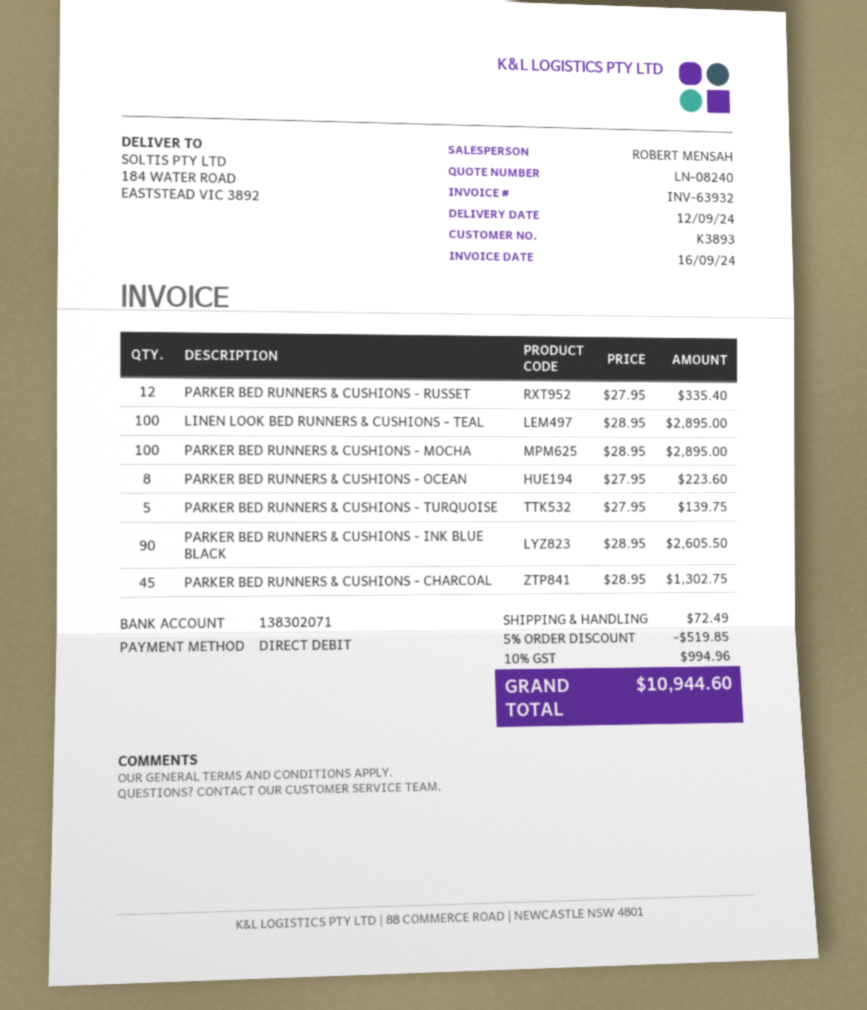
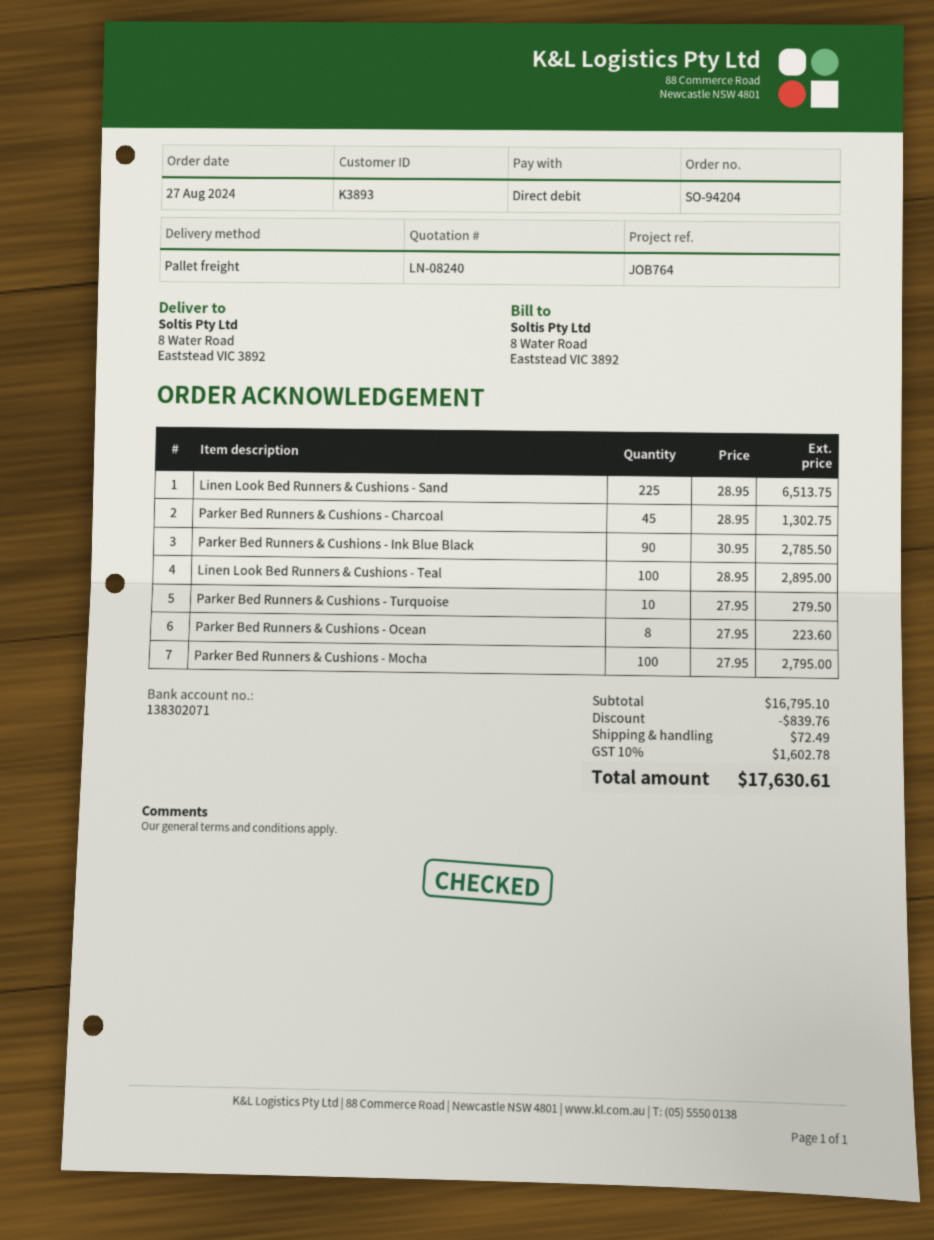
ship to: 184 WATER ROAD, EASTSTEAD VIC 3892 -> 8 Water Road, Eaststead VIC 3892
PARKER BED RUNNERS & CUSHIONS - RUSSET: 12 x 27.95 = 335.40 -> none
PARKER BED RUNNERS & CUSHIONS - MOCHA: 100 x 28.95 = 2895.00 -> 100 x 27.95 = 2795.00
PARKER BED RUNNERS & CUSHIONS - TURQUOISE: 5 x 27.95 = 139.75 -> 10 x 27.95 = 279.50
PARKER BED RUNNERS & CUSHIONS - INK BLUE BLACK: 90 x 28.95 = 2605.50 -> 90 x 30.95 = 2785.50
Linen Look Bed Runners & Cushions - Sand: none -> 225 x 28.95 = 6513.75
discount: 519.85 -> 839.76
tax: 10% = 994.96 -> 10% = 1602.78
total: 10944.60 -> 17630.61

